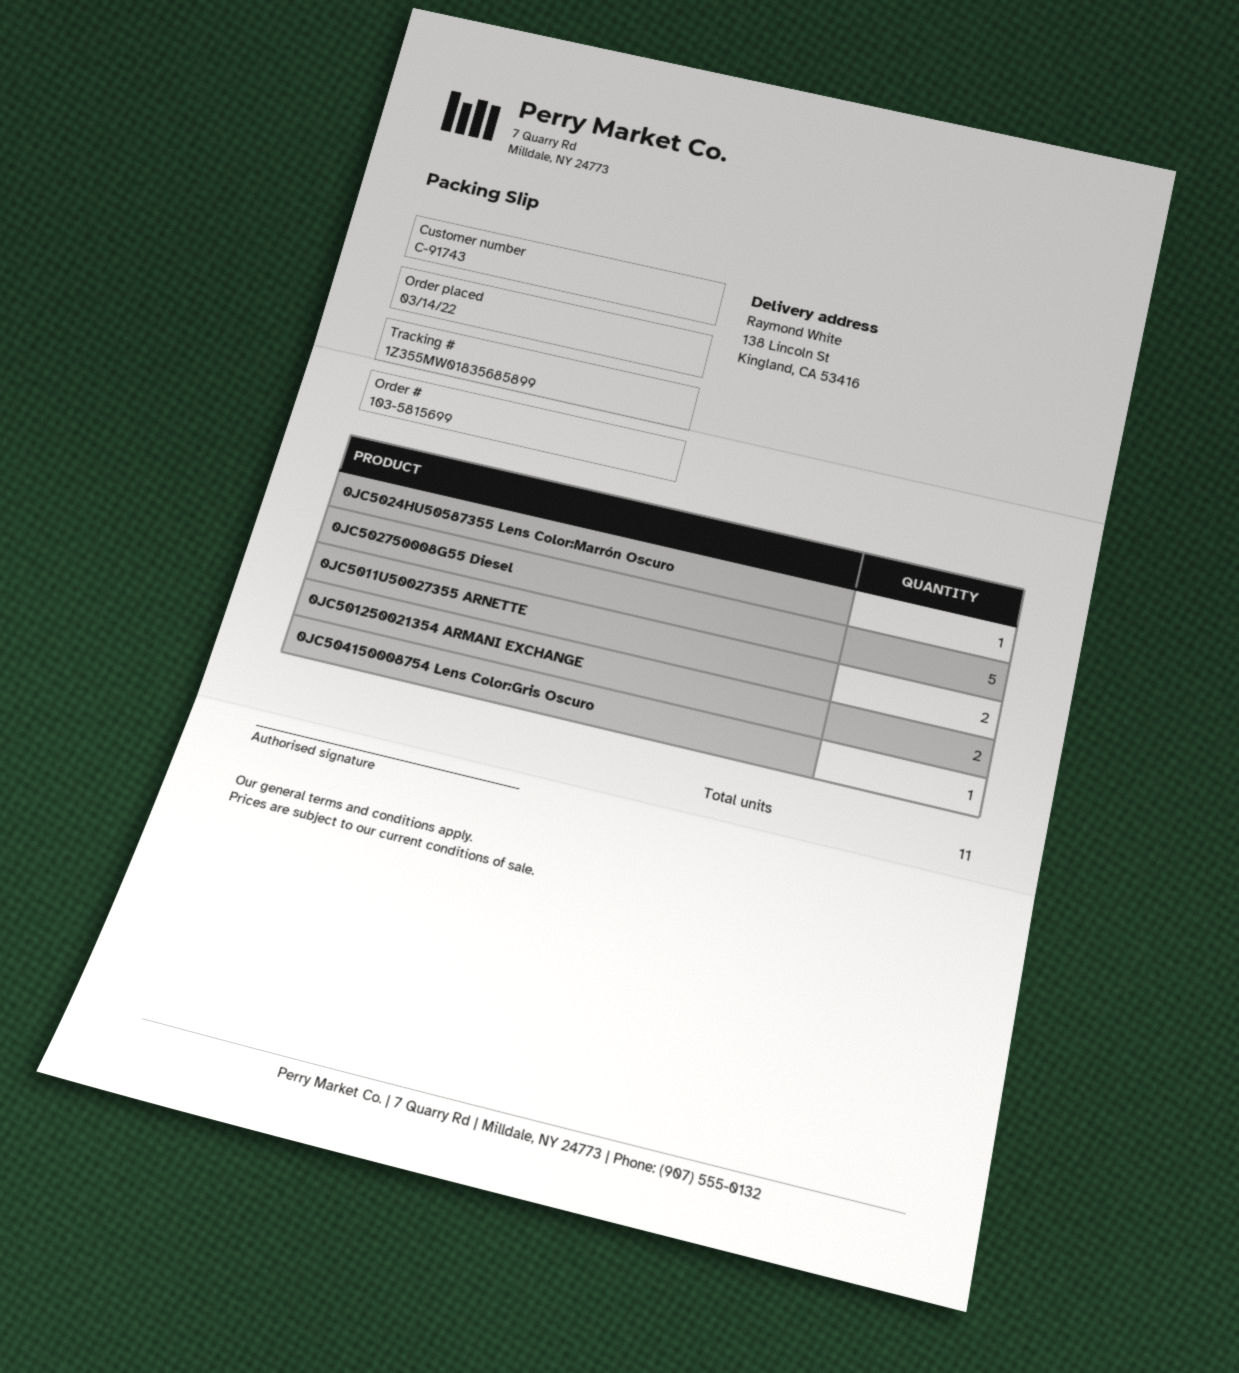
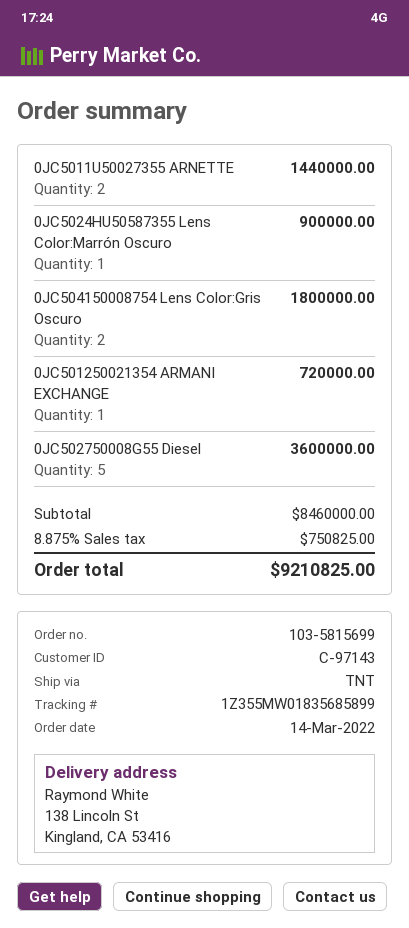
customer number: C-91743 -> C-97143
0JC501250021354 ARMANI EXCHANGE: 2 -> 1
0JC504150008754 Lens Color:Gris Oscuro: 1 -> 2

